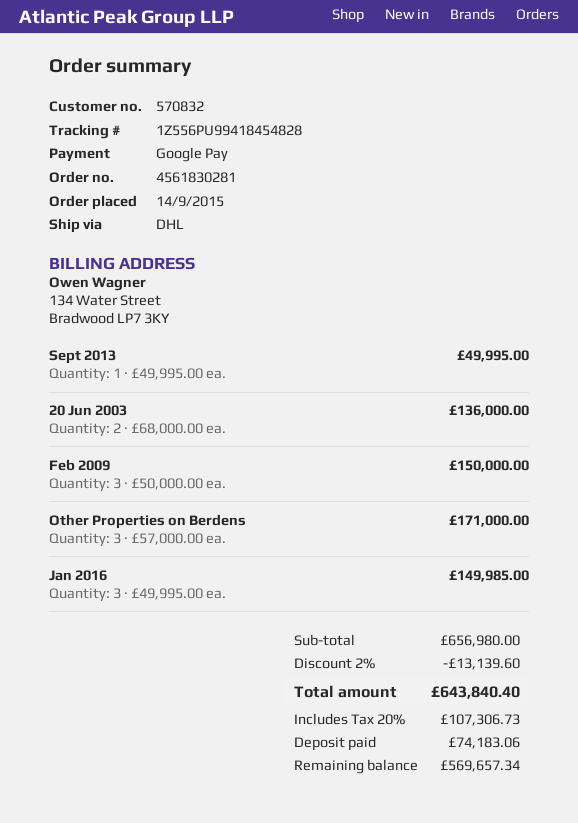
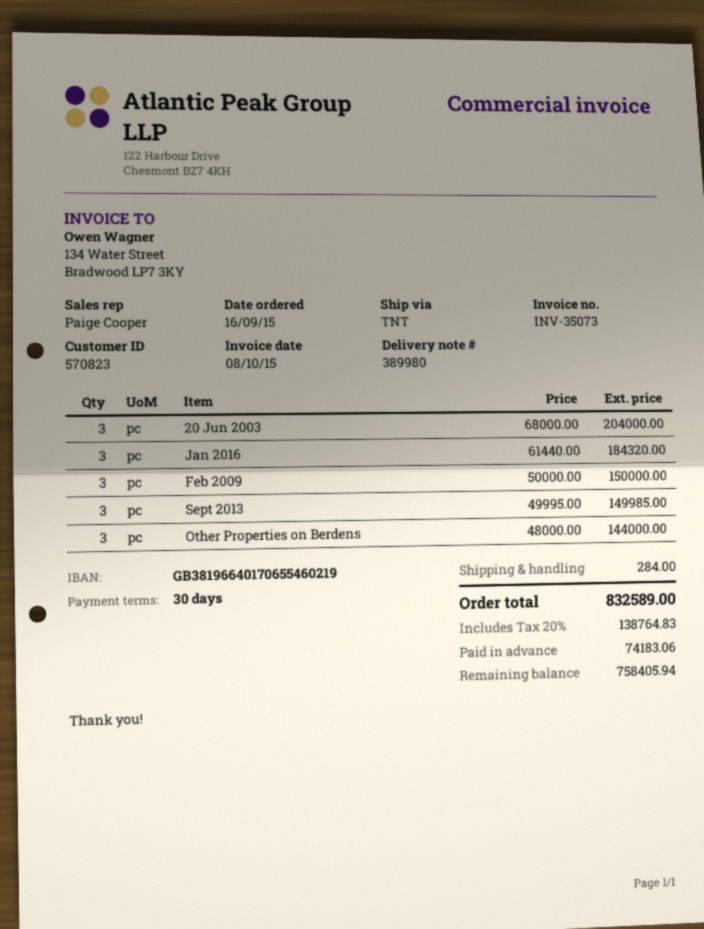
order date: 2015-09-14 -> 2015-09-16
customer number: 570832 -> 570823
shipping method: DHL -> TNT
Sept 2013: 1 x 49995.00 = 49995.00 -> 3 x 49995.00 = 149985.00
20 Jun 2003: 2 x 68000.00 = 136000.00 -> 3 x 68000.00 = 204000.00
Other Properties on Berdens: 3 x 57000.00 = 171000.00 -> 3 x 48000.00 = 144000.00
Jan 2016: 3 x 49995.00 = 149985.00 -> 3 x 61440.00 = 184320.00
discount: 2% = 13139.60 -> none
shipping: none -> 284.00
tax: 20% = 107306.73 -> 20% = 138764.83
total: 643840.40 -> 832589.00
balance: 569657.34 -> 758405.94

